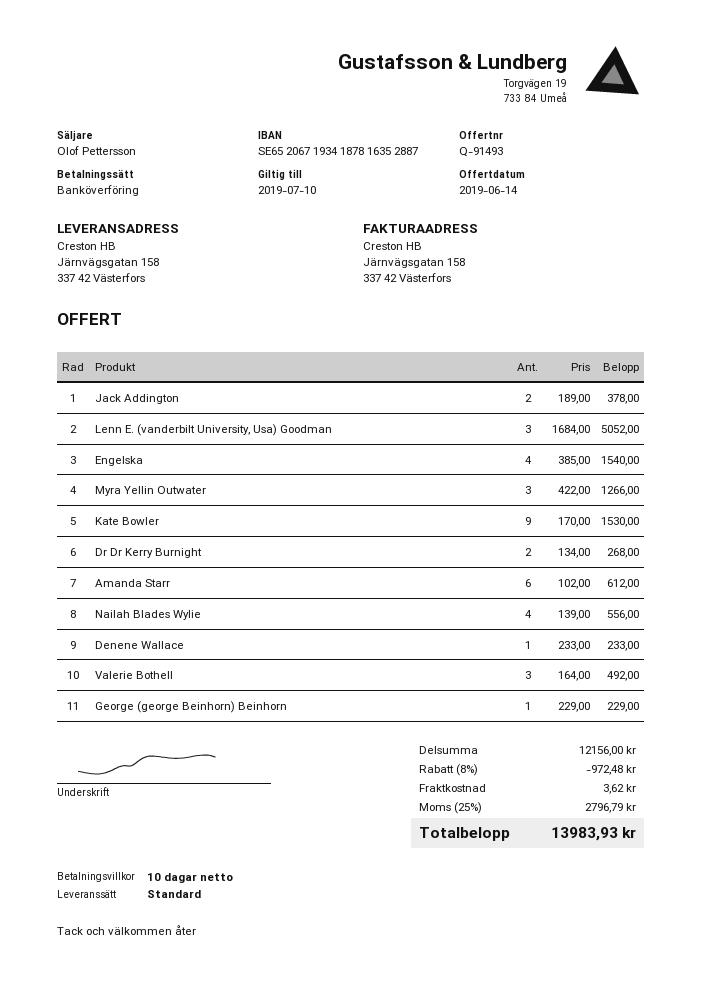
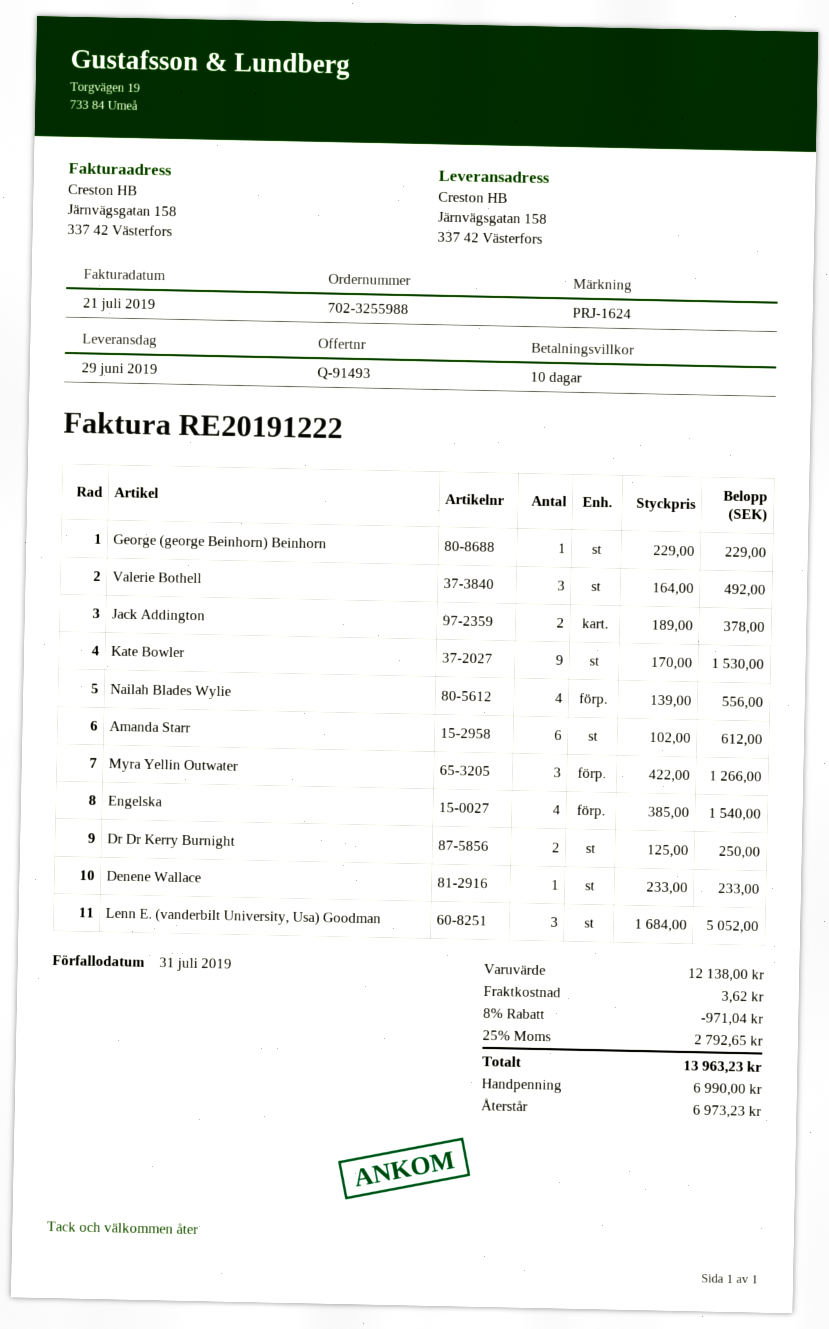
Dr Dr Kerry Burnight: 2 x 134.00 = 268.00 -> 2 x 125.00 = 250.00
subtotal: 12156.00 -> 12138.00
discount: 8% = 972.48 -> 8% = 971.04
tax: 25% = 2796.79 -> 25% = 2792.65
total: 13983.93 -> 13963.23

